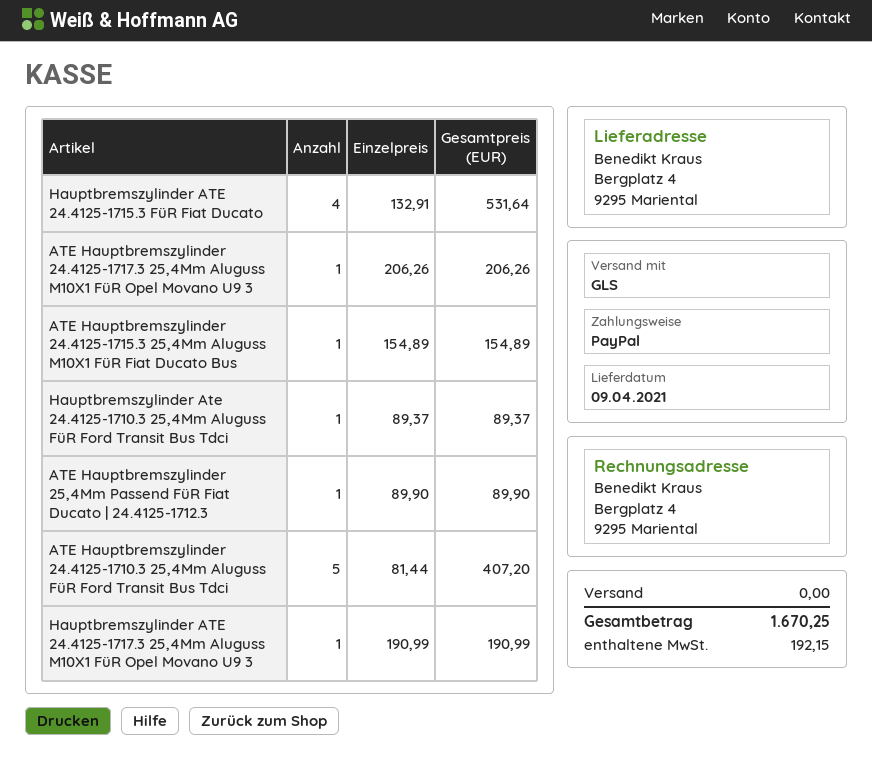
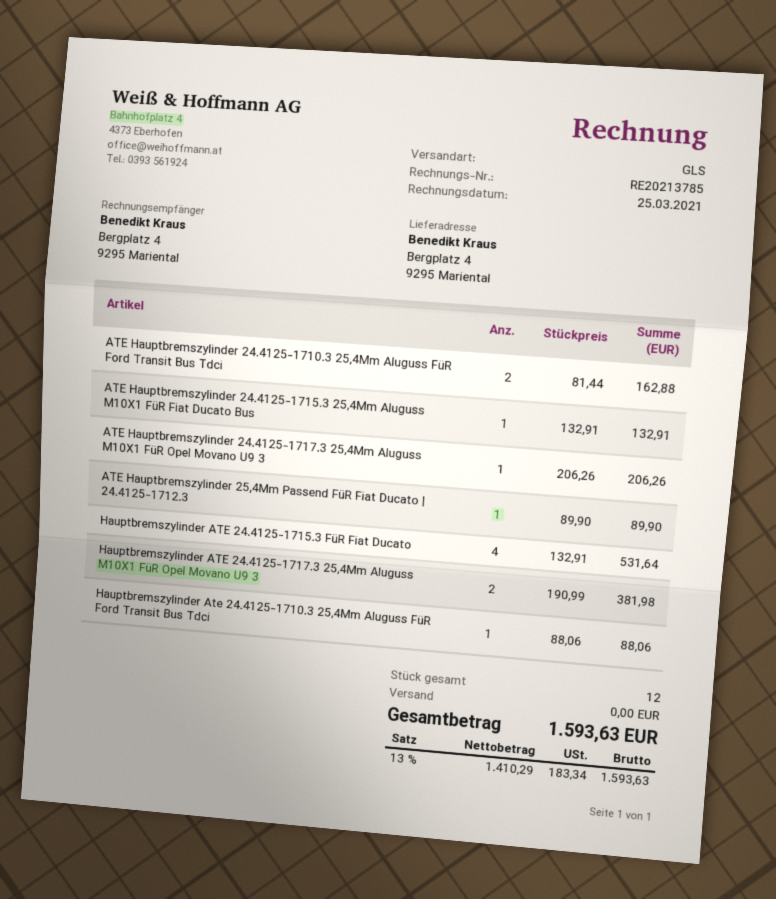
ATE Hauptbremszylinder 24.4125-1715.3 25,4Mm Aluguss M10X1 FüR Fiat Ducato Bus: 1 x 154.89 = 154.89 -> 1 x 132.91 = 132.91
Hauptbremszylinder Ate 24.4125-1710.3 25,4Mm Aluguss FüR Ford Transit Bus Tdci: 1 x 89.37 = 89.37 -> 1 x 88.06 = 88.06
ATE Hauptbremszylinder 24.4125-1710.3 25,4Mm Aluguss FüR Ford Transit Bus Tdci: 5 x 81.44 = 407.20 -> 2 x 81.44 = 162.88
Hauptbremszylinder ATE 24.4125-1717.3 25,4Mm Aluguss M10X1 FüR Opel Movano U9 3: 1 x 190.99 = 190.99 -> 2 x 190.99 = 381.98
tax: 192.15 -> 183.34
total: 1670.25 -> 1593.63

